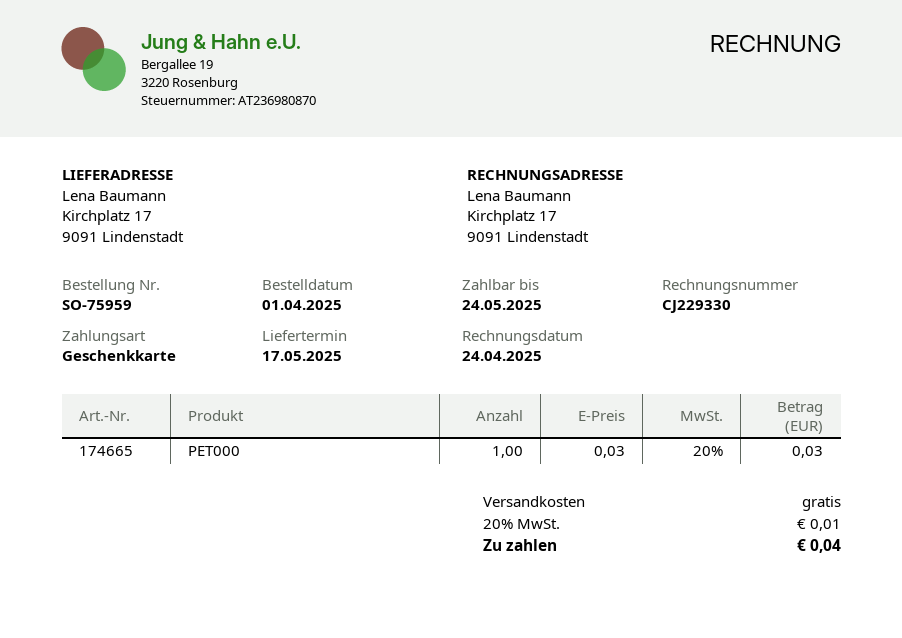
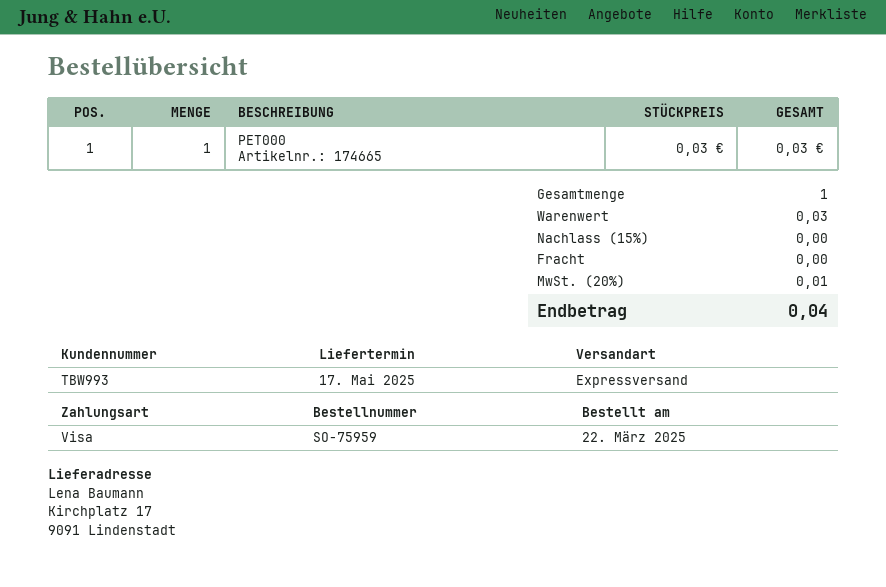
order date: 2025-04-01 -> 2025-03-22
payment method: gift card -> Visa
discount: none -> 15% = 0.00

